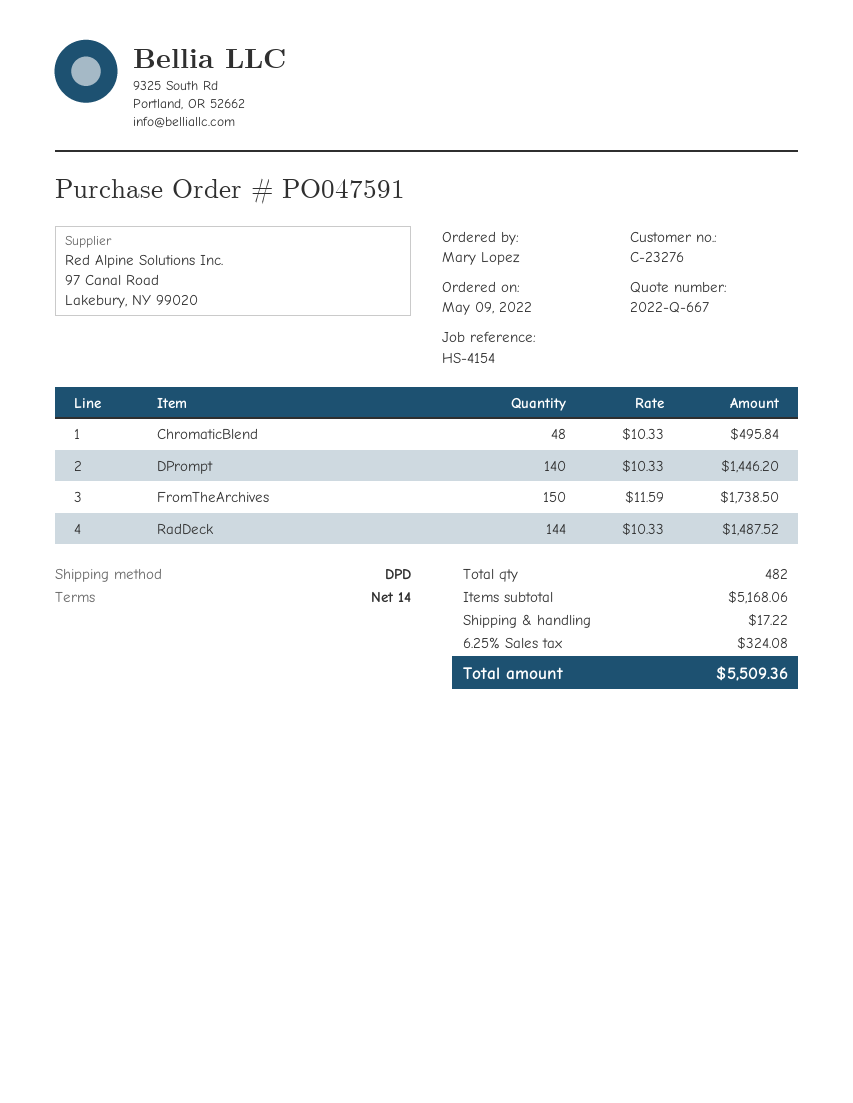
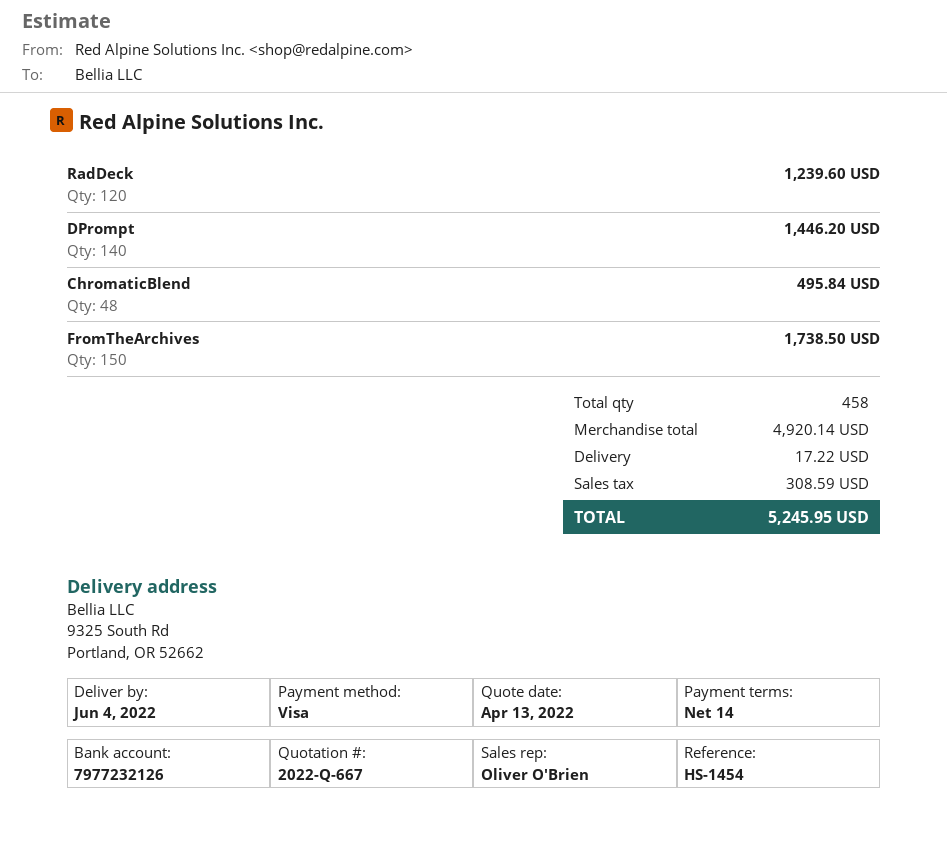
reference: HS-4154 -> HS-1454
RadDeck: 144 for 1487.52 -> 120 for 1239.60
total quantity: 482 -> 458
subtotal: 5168.06 -> 4920.14
tax: 324.08 -> 308.59
total: 5509.36 -> 5245.95

